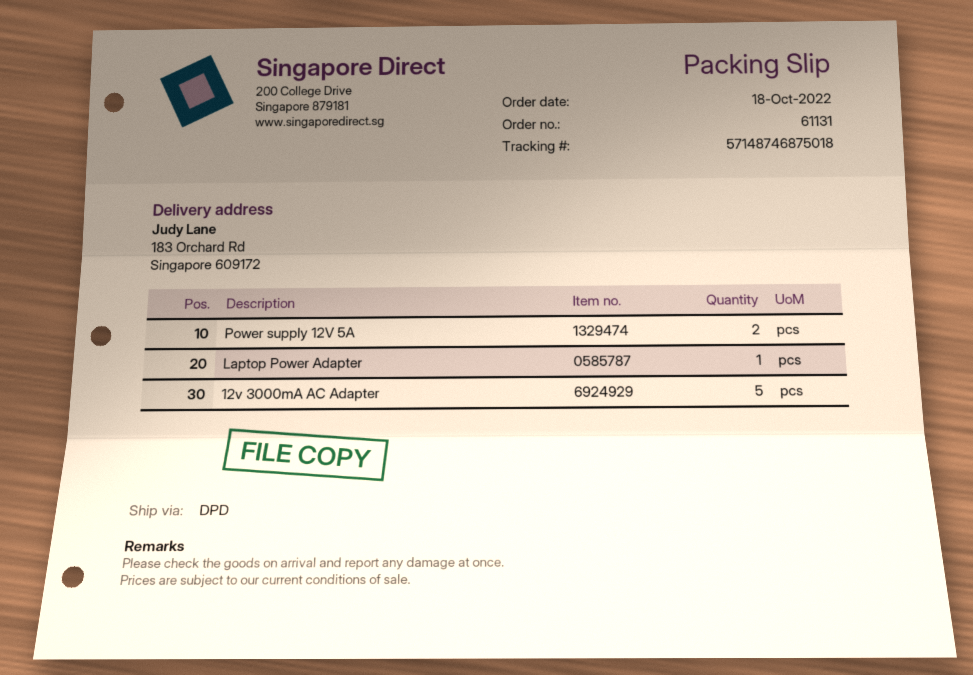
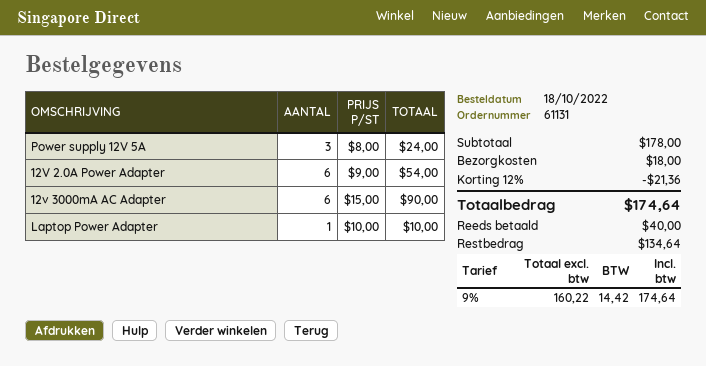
Power supply 12V 5A: 2 -> 3
12v 3000mA AC Adapter: 5 -> 6
12V 2.0A Power Adapter: none -> 6

